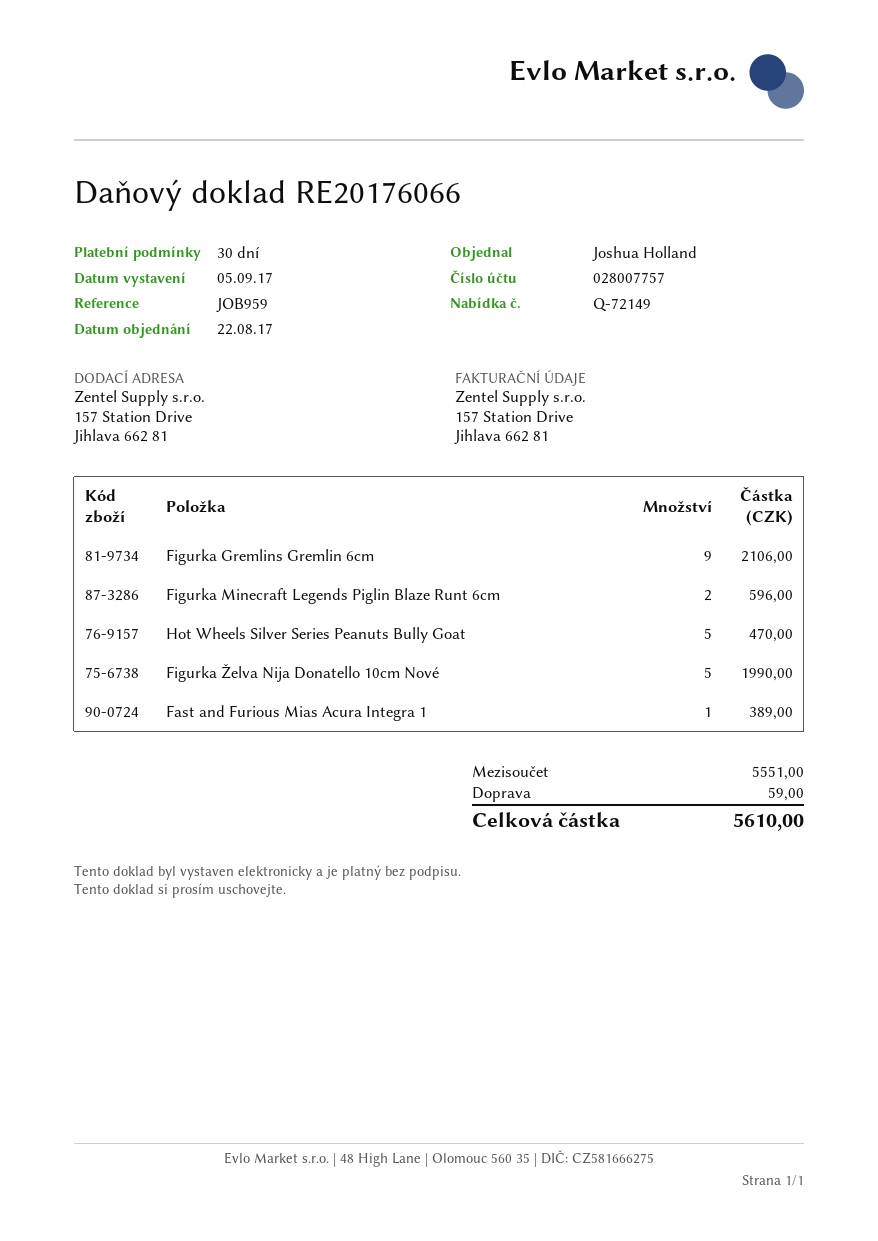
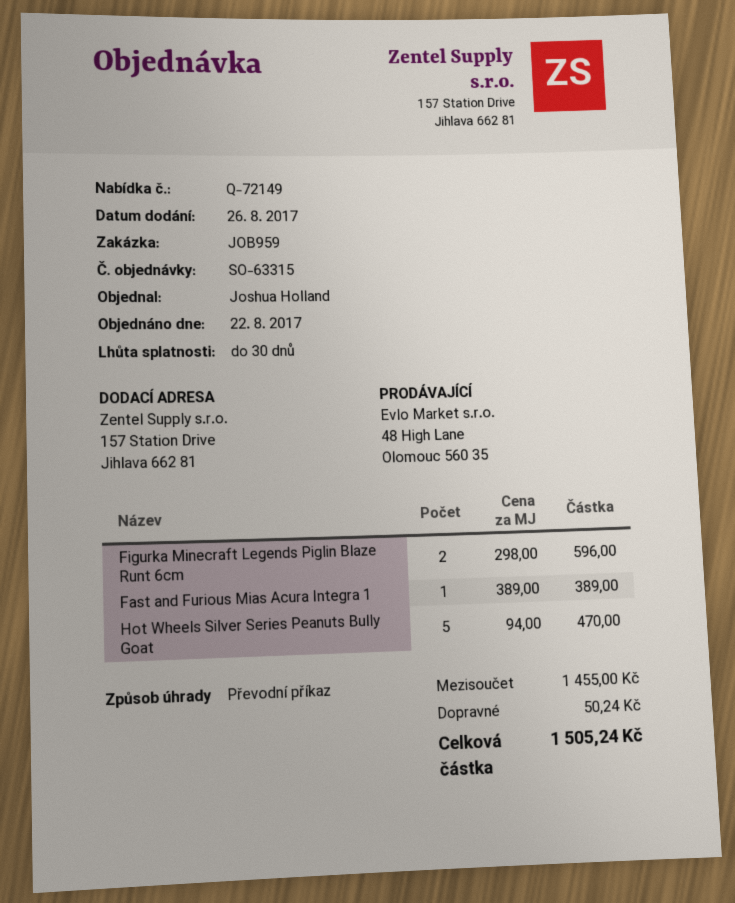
Figurka Gremlins Gremlin 6cm: 9 for 2106.00 -> none
Figurka Želva Nija Donatello 10cm Nové: 5 for 1990.00 -> none
subtotal: 5551.00 -> 1455.00
shipping: 59.00 -> 50.24
total: 5610.00 -> 1505.24

